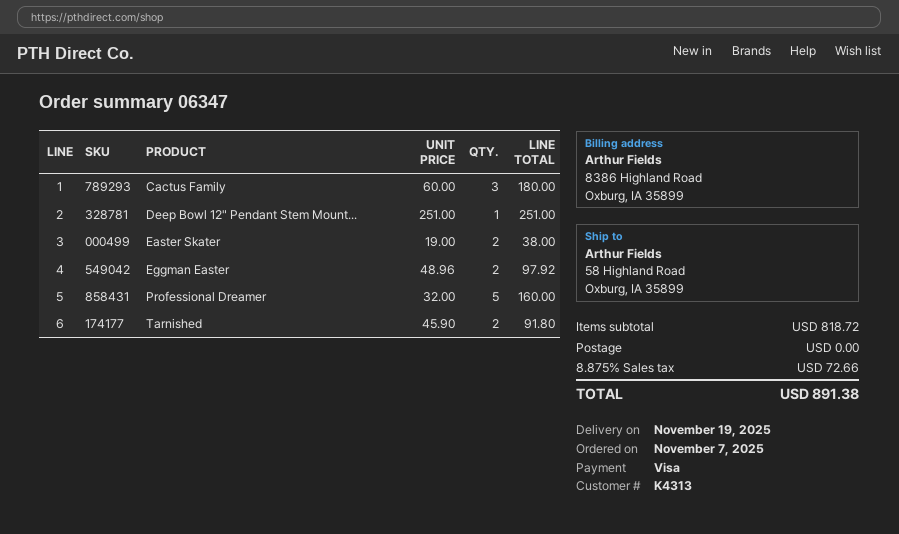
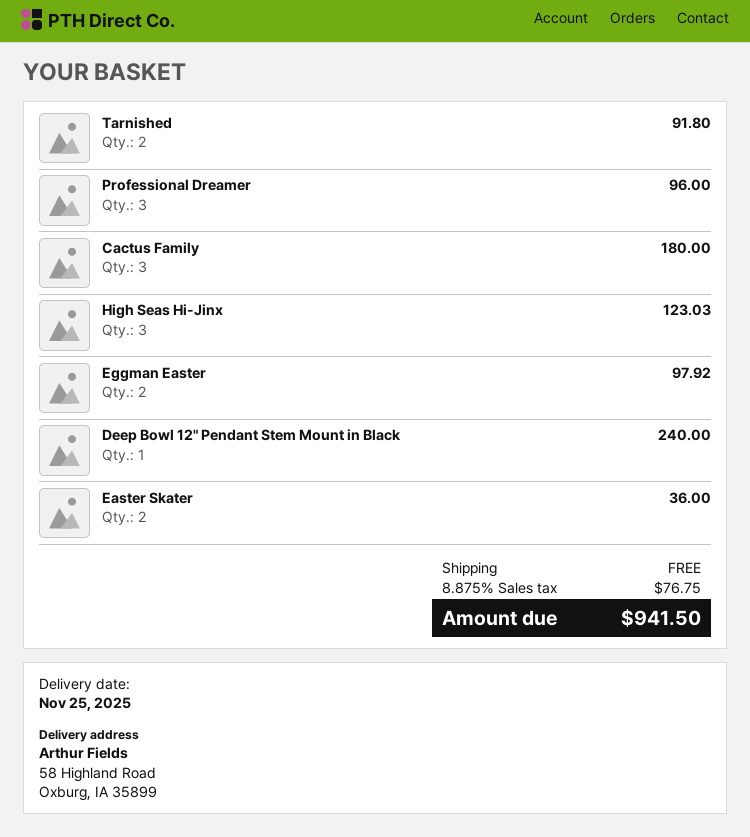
delivery date: 2025-11-19 -> 2025-11-25
Deep Bowl 12" Pendant Stem Mount...: 1 for 251.00 -> 1 for 240.00
Easter Skater: 2 for 38.00 -> 2 for 36.00
Professional Dreamer: 5 for 160.00 -> 3 for 96.00
High Seas Hi-Jinx: none -> 3 for 123.03
tax: 8.875% = 72.66 -> 8.875% = 76.75
total: 891.38 -> 941.50

